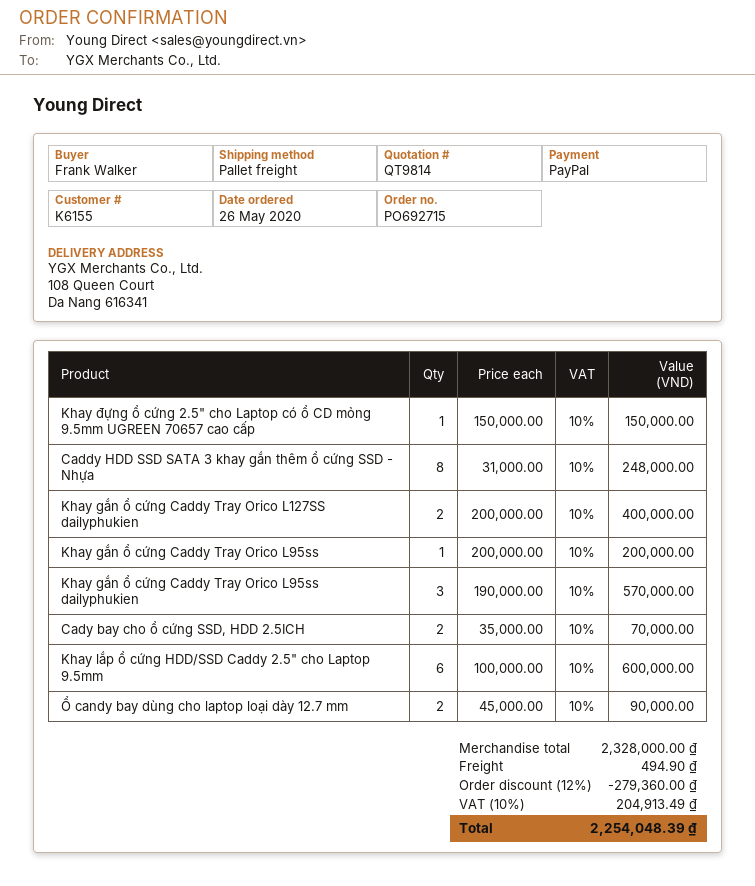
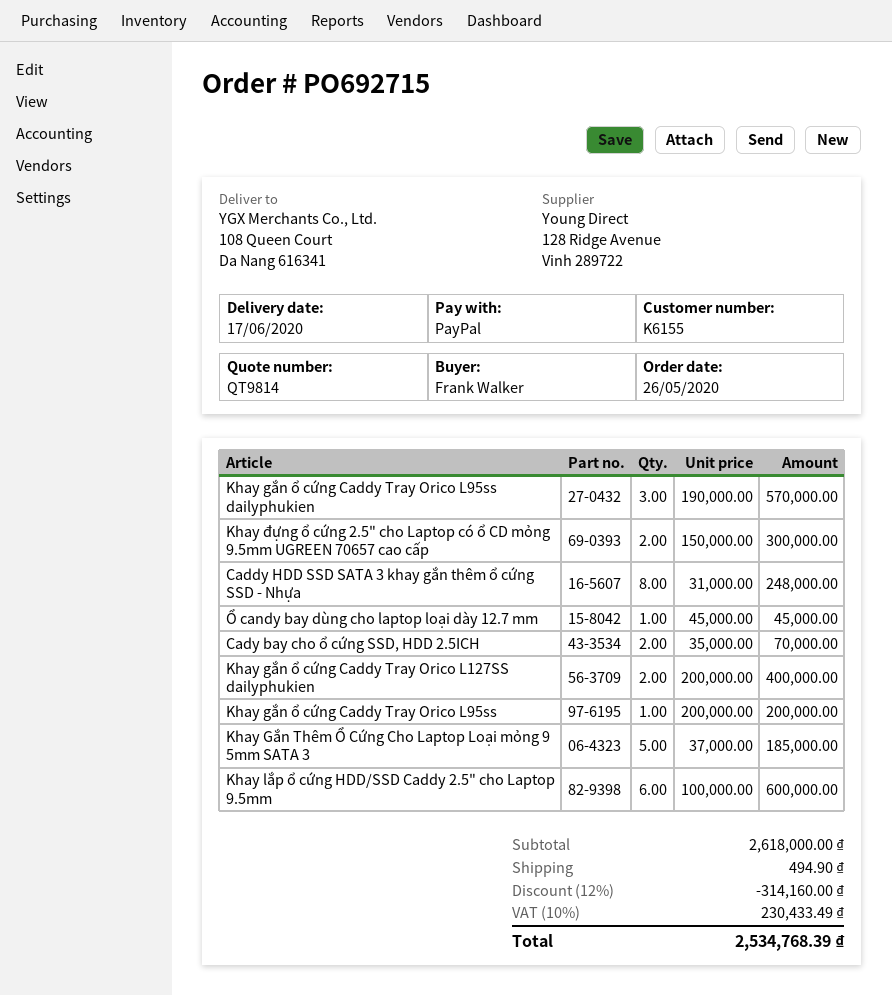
Khay đựng ổ cứng 2.5" cho Laptop có ổ CD mỏng 9.5mm UGREEN 70657 cao cấp: 1 x 150000.00 = 150000.00 -> 2 x 150000.00 = 300000.00
Ổ candy bay dùng cho laptop loại dày 12.7 mm: 2 x 45000.00 = 90000.00 -> 1 x 45000.00 = 45000.00
Khay Gắn Thêm Ổ Cứng Cho Laptop Loại mỏng 9 5mm SATA 3: none -> 5 x 37000.00 = 185000.00
subtotal: 2328000.00 -> 2618000.00
discount: 12% = 279360.00 -> 12% = 314160.00
tax: 10% = 204913.49 -> 10% = 230433.49
total: 2254048.39 -> 2534768.39

